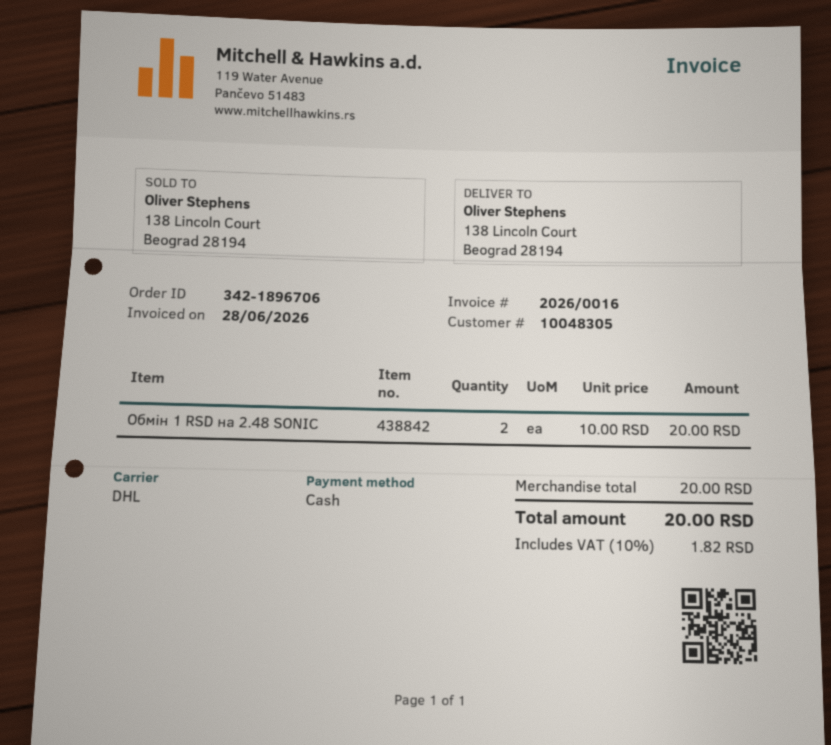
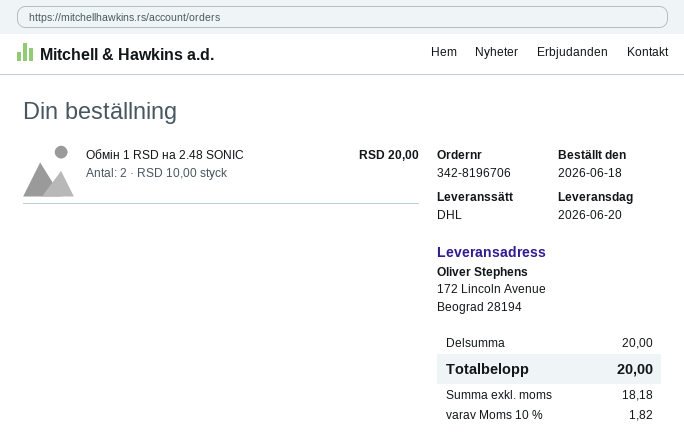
order number: 342-1896706 -> 342-8196706
ship to: 138 Lincoln Court, Beograd 28194 -> 172 Lincoln Avenue, Beograd 28194

